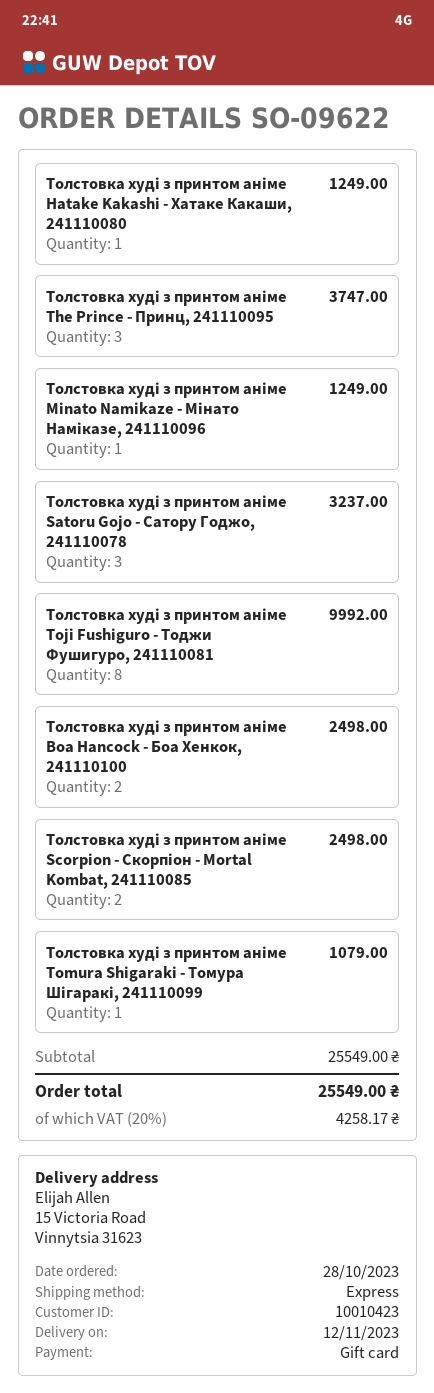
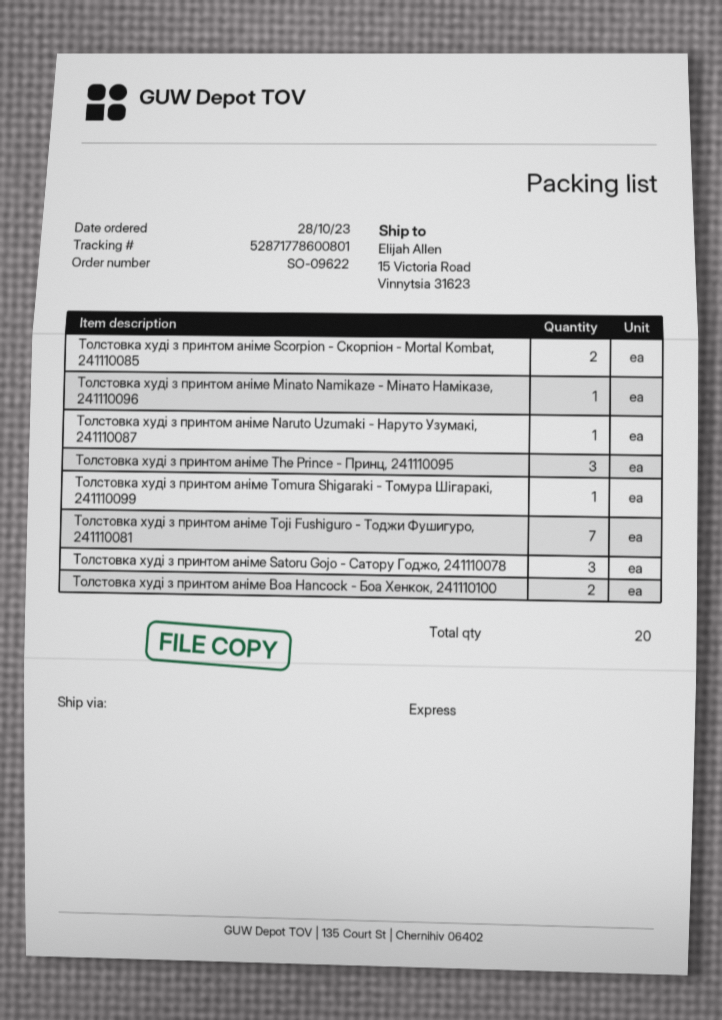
Толстовка худі з принтом аніме Hatake Kakashi - Хатаке Какаши, 241110080: 1 -> none
Толстовка худі з принтом аніме Toji Fushiguro - Тоджи Фушигуро, 241110081: 8 -> 7
Толстовка худі з принтом аніме Naruto Uzumaki - Наруто Узумакі, 241110087: none -> 1

